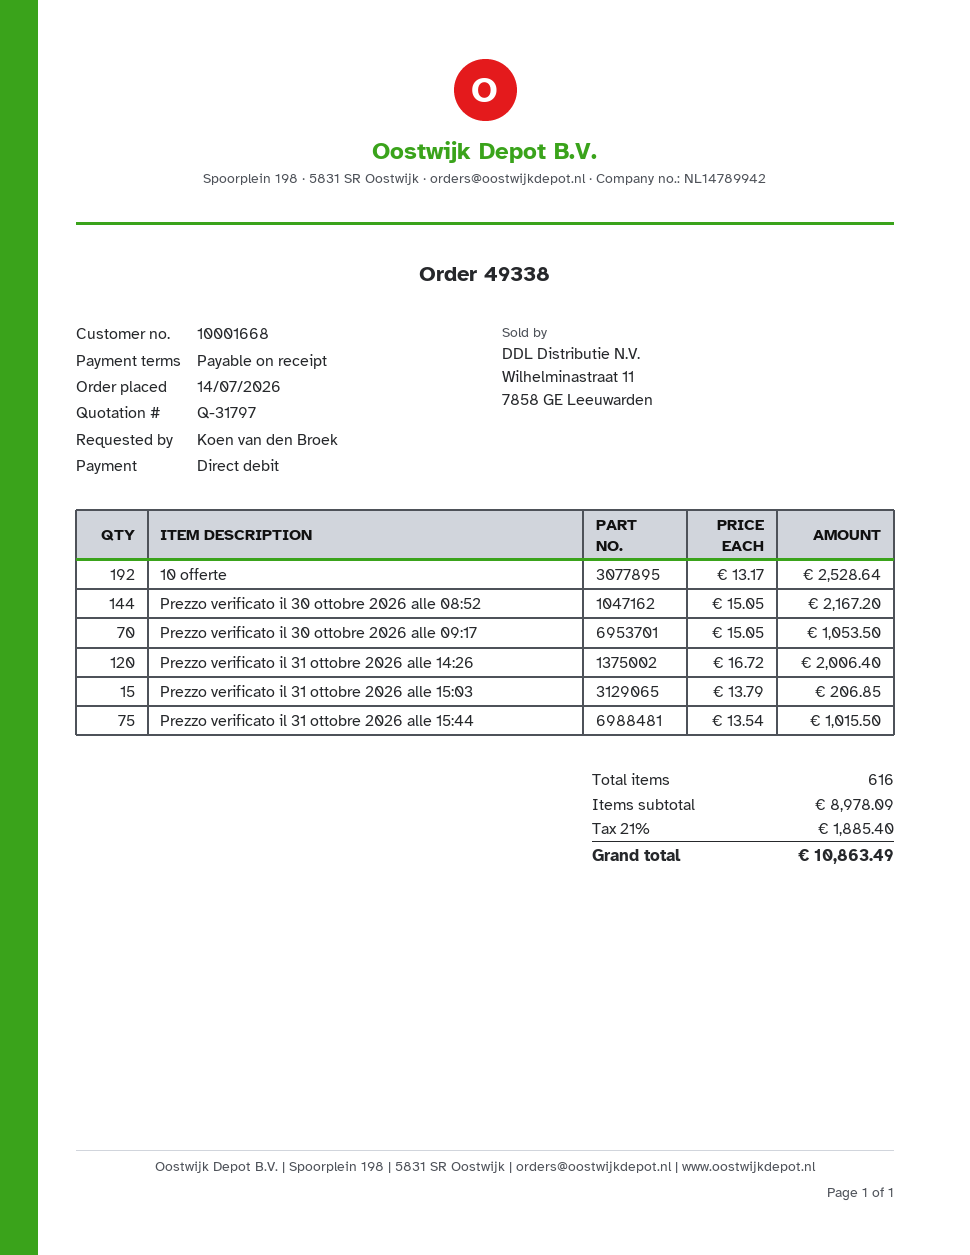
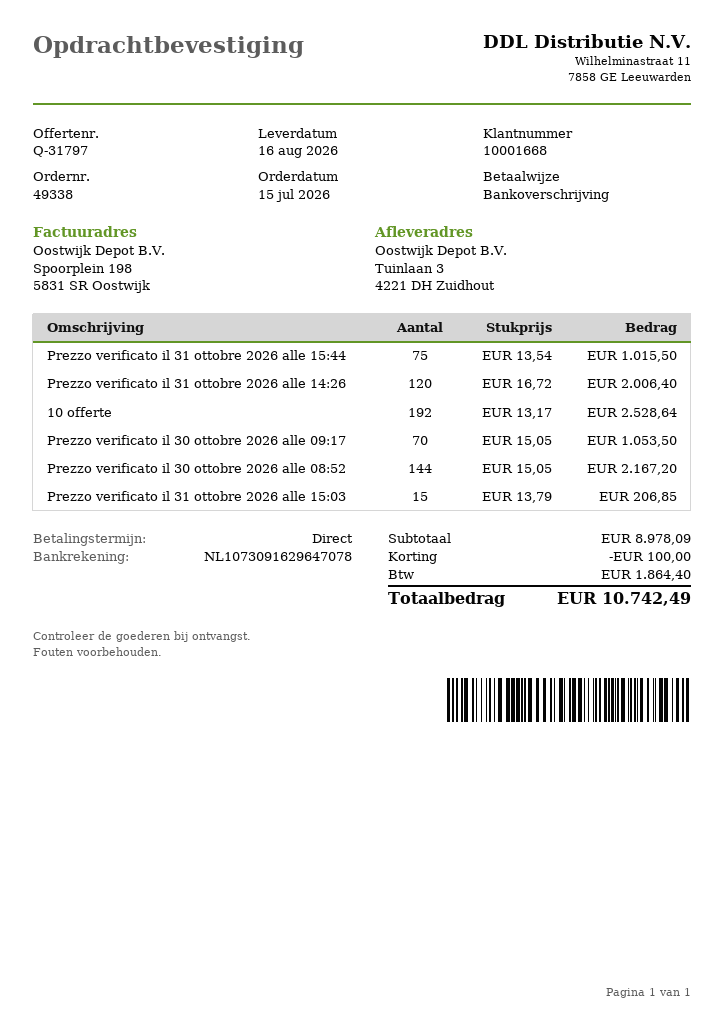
order date: 2026-07-14 -> 2026-07-15
payment method: direct debit -> bank transfer
discount: none -> 100.00
tax: 1885.40 -> 1864.40
total: 10863.49 -> 10742.49

